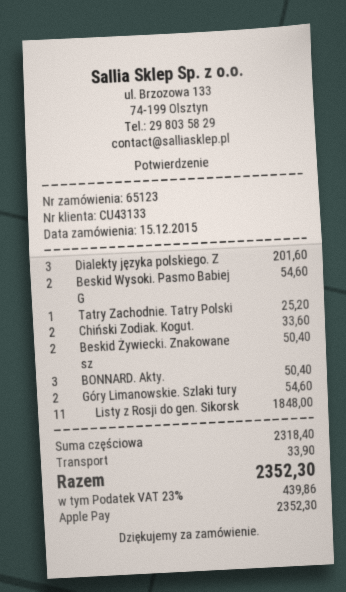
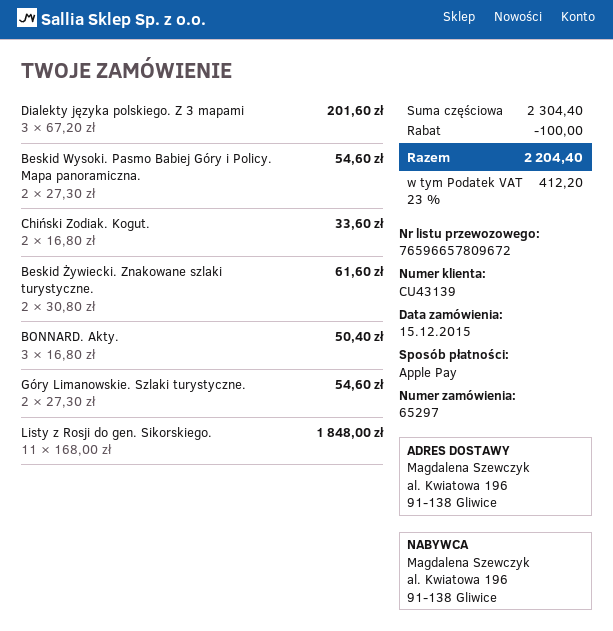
order number: 65123 -> 65297
customer number: CU43133 -> CU43139
Tatry Zachodnie. Tatry Polski: 1 for 25.20 -> none
Beskid Żywiecki. Znakowane sz: 2 for 50.40 -> 2 for 61.60
subtotal: 2318.40 -> 2304.40
discount: none -> 100.00
shipping: 33.90 -> none
tax: 23% = 439.86 -> 23% = 412.20
total: 2352.30 -> 2204.40

